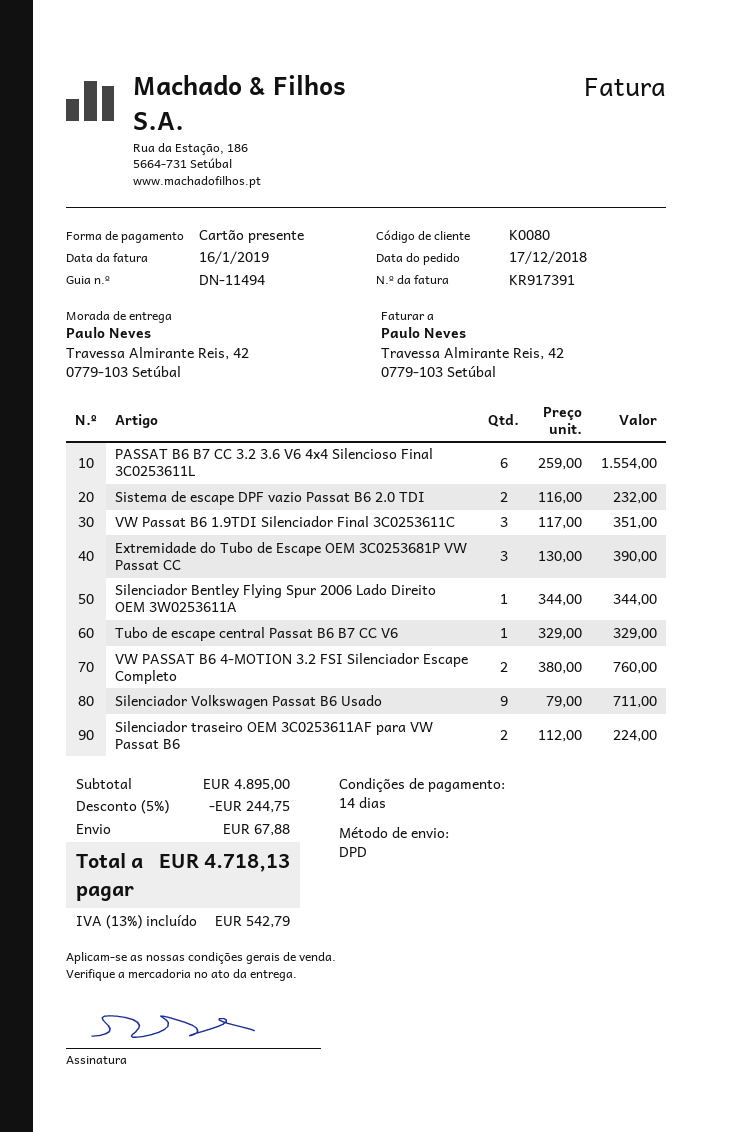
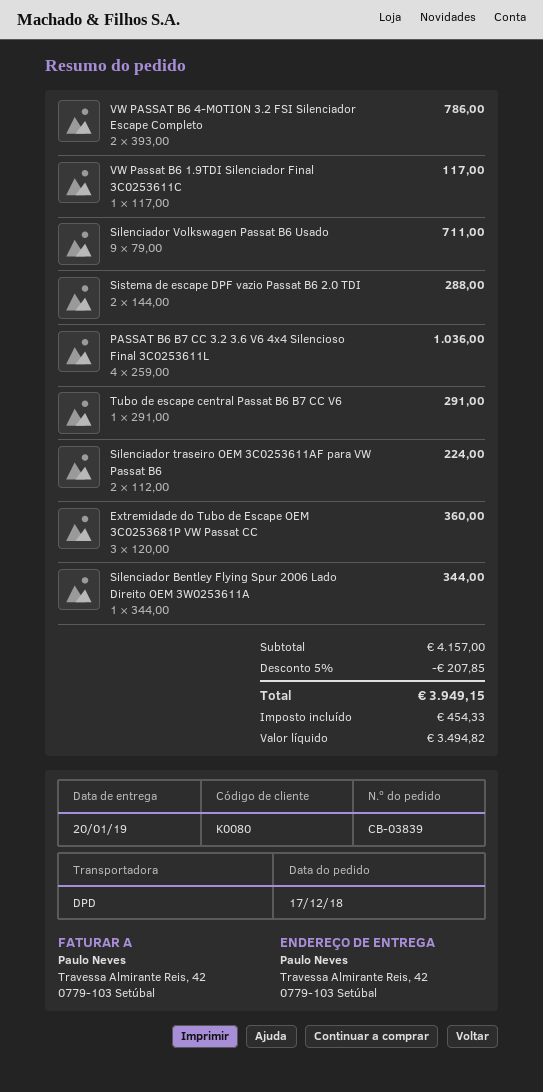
PASSAT B6 B7 CC 3.2 3.6 V6 4x4 Silencioso Final 3C0253611L: 6 x 259.00 = 1554.00 -> 4 x 259.00 = 1036.00
Sistema de escape DPF vazio Passat B6 2.0 TDI: 2 x 116.00 = 232.00 -> 2 x 144.00 = 288.00
VW Passat B6 1.9TDI Silenciador Final 3C0253611C: 3 x 117.00 = 351.00 -> 1 x 117.00 = 117.00
Extremidade do Tubo de Escape OEM 3C0253681P VW Passat CC: 3 x 130.00 = 390.00 -> 3 x 120.00 = 360.00
Tubo de escape central Passat B6 B7 CC V6: 1 x 329.00 = 329.00 -> 1 x 291.00 = 291.00
VW PASSAT B6 4-MOTION 3.2 FSI Silenciador Escape Completo: 2 x 380.00 = 760.00 -> 2 x 393.00 = 786.00
subtotal: 4895.00 -> 4157.00
discount: 5% = 244.75 -> 5% = 207.85
shipping: 67.88 -> none
tax: 542.79 -> 454.33
total: 4718.13 -> 3949.15

